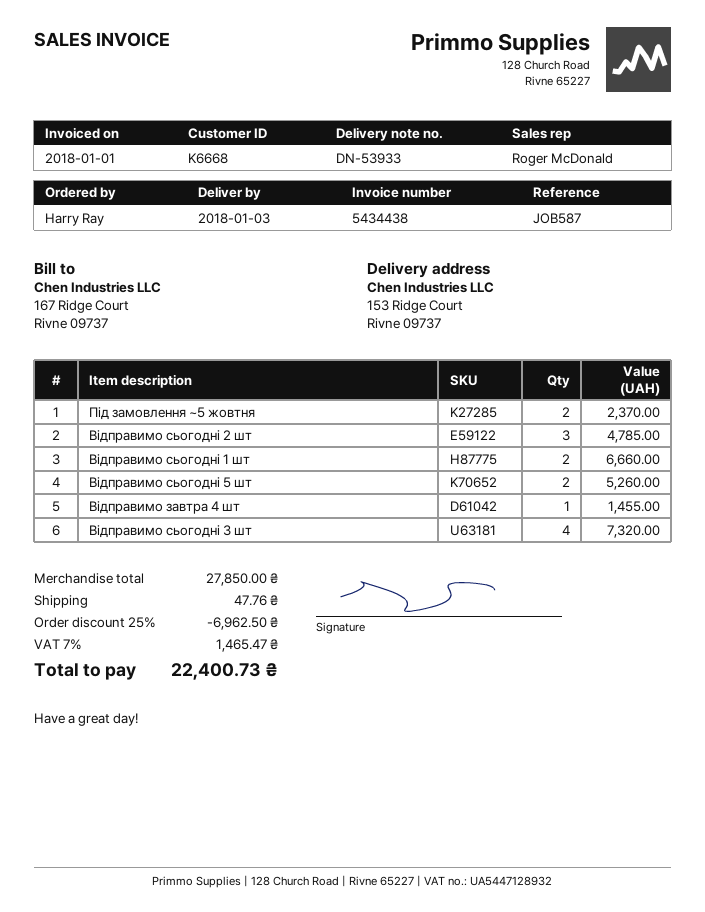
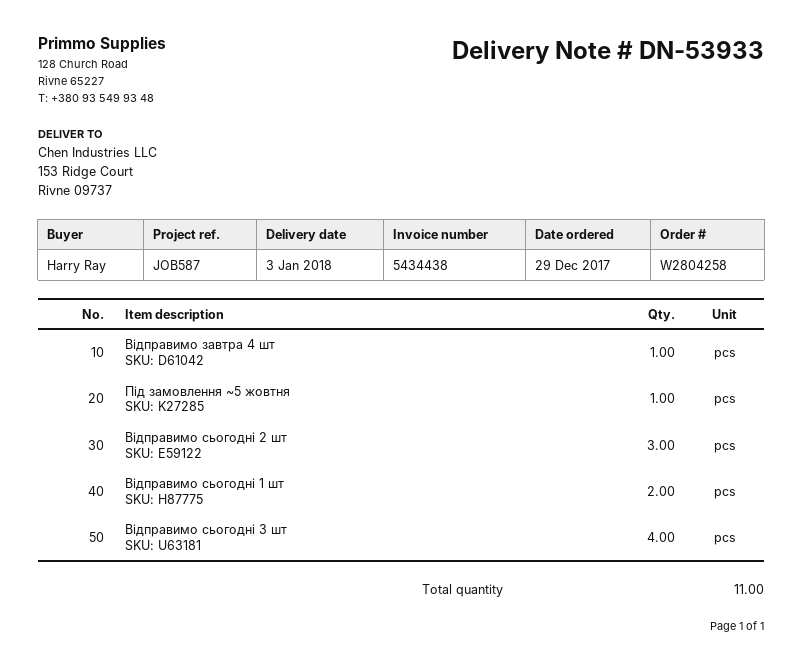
Під замовлення ~5 жовтня: 2 -> 1
Відправимо сьогодні 5 шт: 2 -> none

